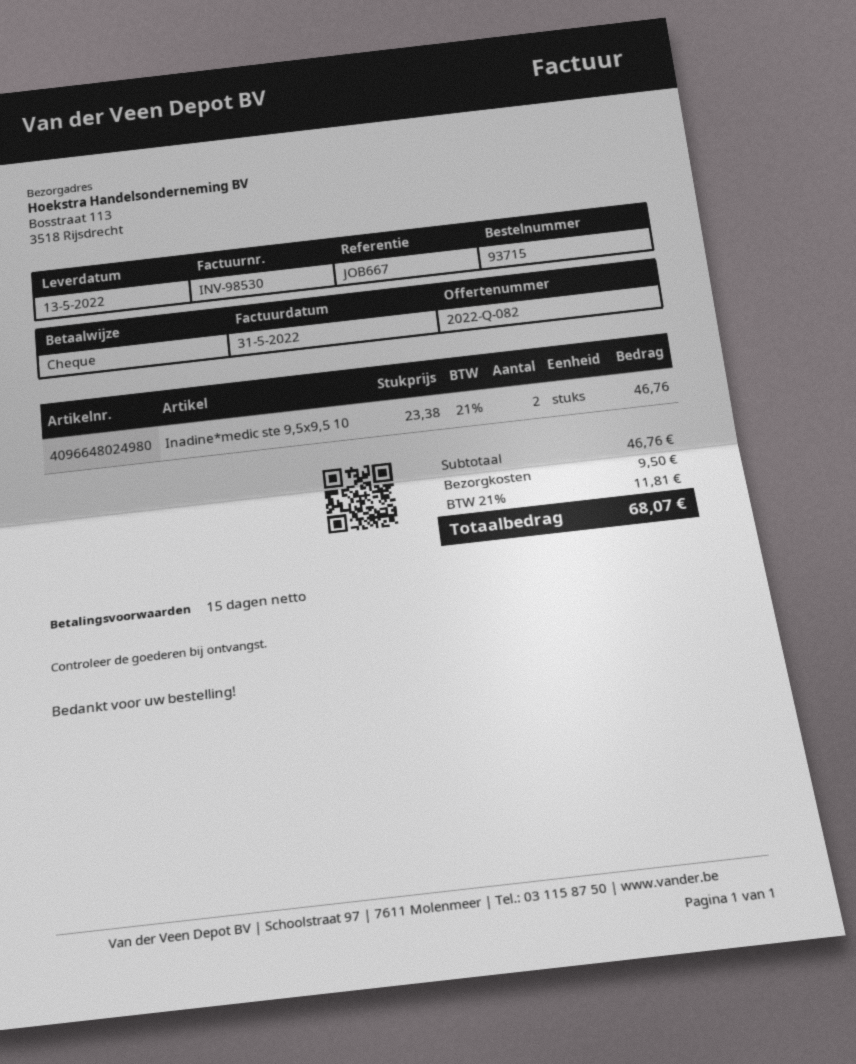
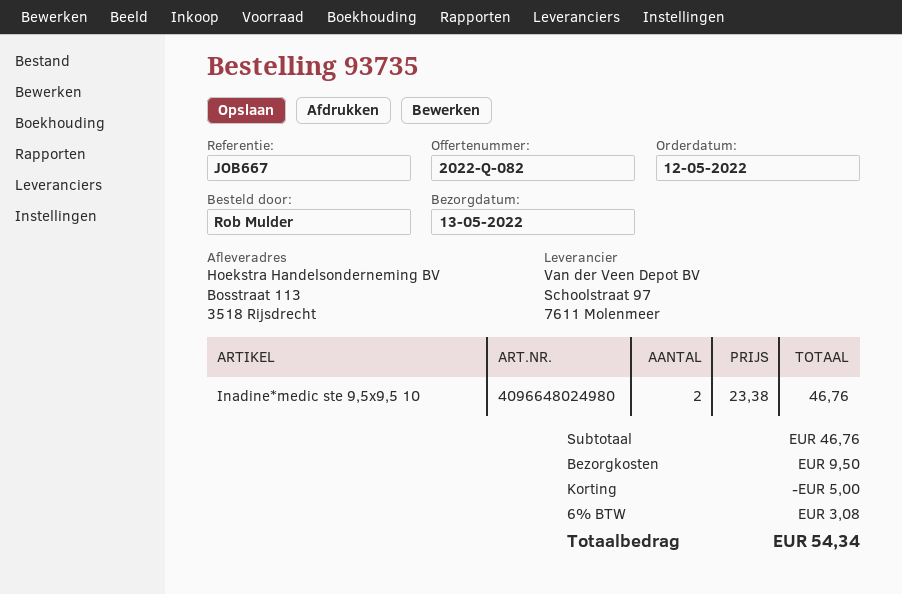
order number: 93715 -> 93735
discount: none -> 5.00
tax: 21% = 11.81 -> 6% = 3.08
total: 68.07 -> 54.34

